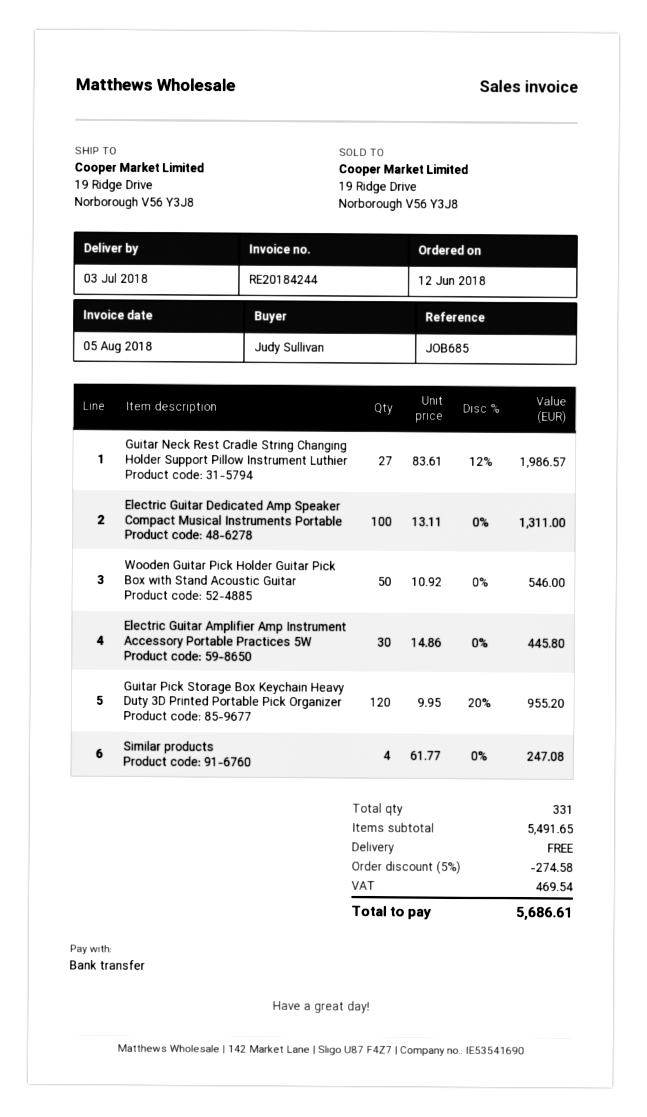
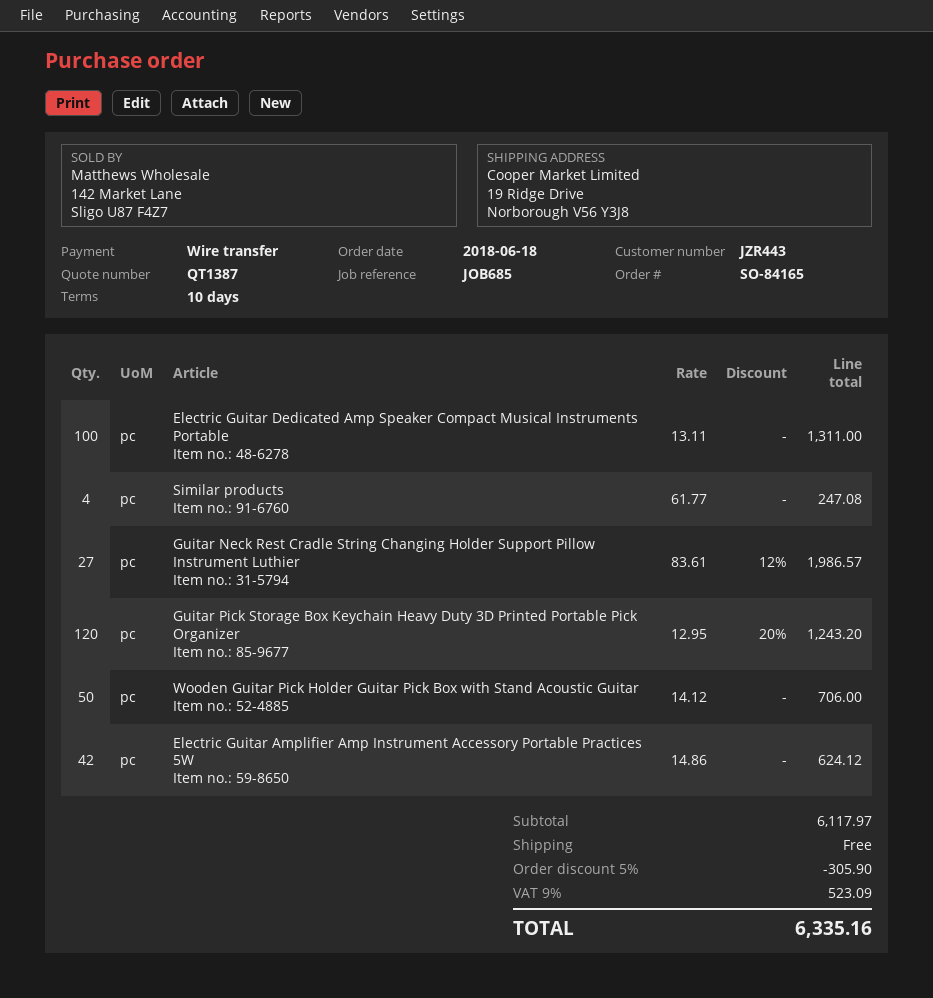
order date: 2018-06-12 -> 2018-06-18
Wooden Guitar Pick Holder Guitar Pick Box with Stand Acoustic Guitar: 50 x 10.92 = 546.00 -> 50 x 14.12 = 706.00
Electric Guitar Amplifier Amp Instrument Accessory Portable Practices 5W: 30 x 14.86 = 445.80 -> 42 x 14.86 = 624.12
Guitar Pick Storage Box Keychain Heavy Duty 3D Printed Portable Pick Organizer: 120 x 9.95 - 20% = 955.20 -> 120 x 12.95 - 20% = 1243.20
subtotal: 5491.65 -> 6117.97
discount: 5% = 274.58 -> 5% = 305.90
tax: 469.54 -> 523.09
total: 5686.61 -> 6335.16

